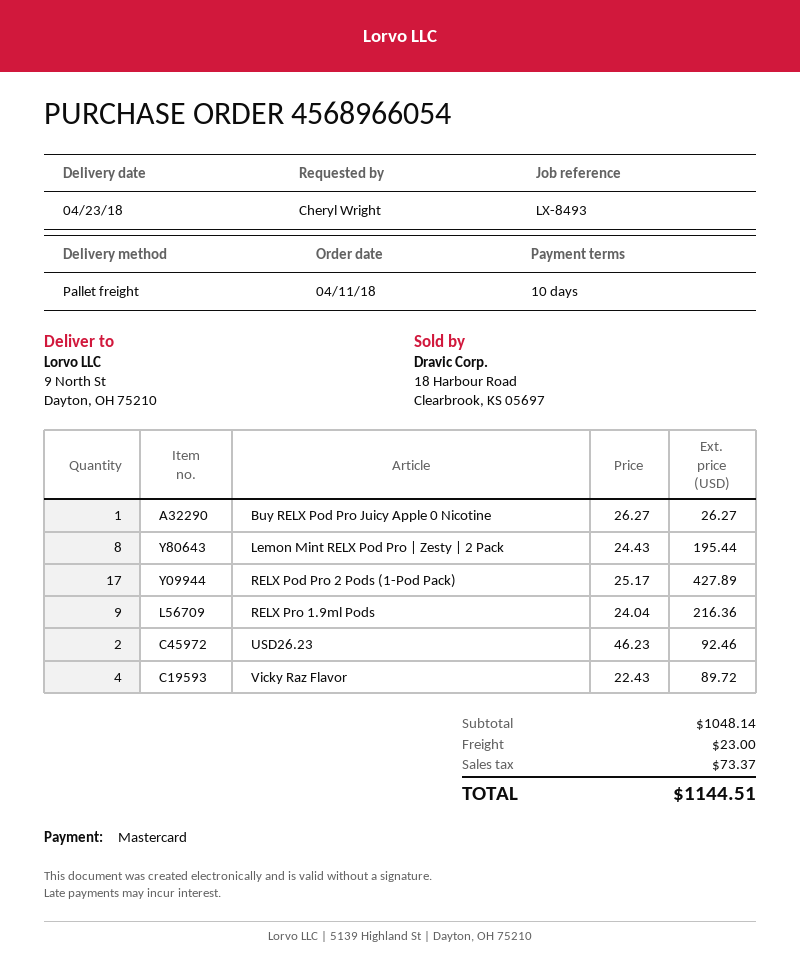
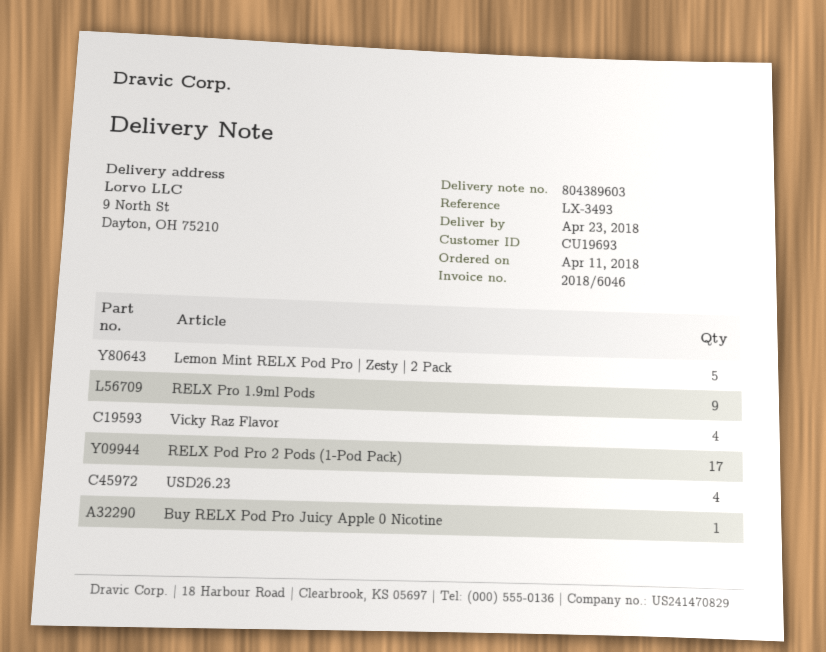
reference: LX-8493 -> LX-3493
Lemon Mint RELX Pod Pro | Zesty | 2 Pack: 8 -> 5
USD26.23: 2 -> 4

